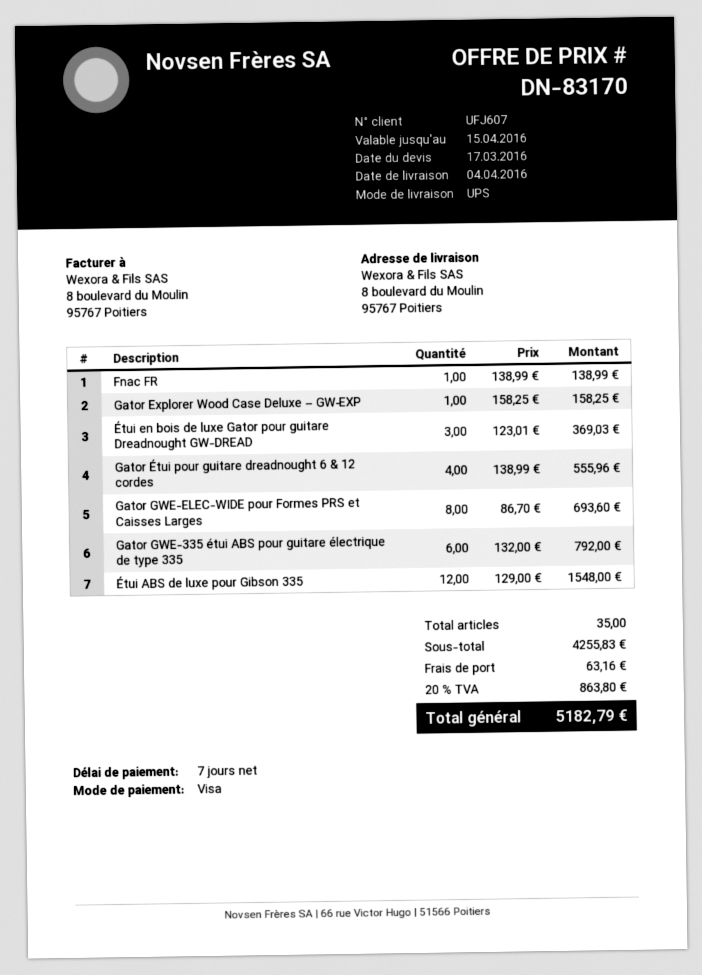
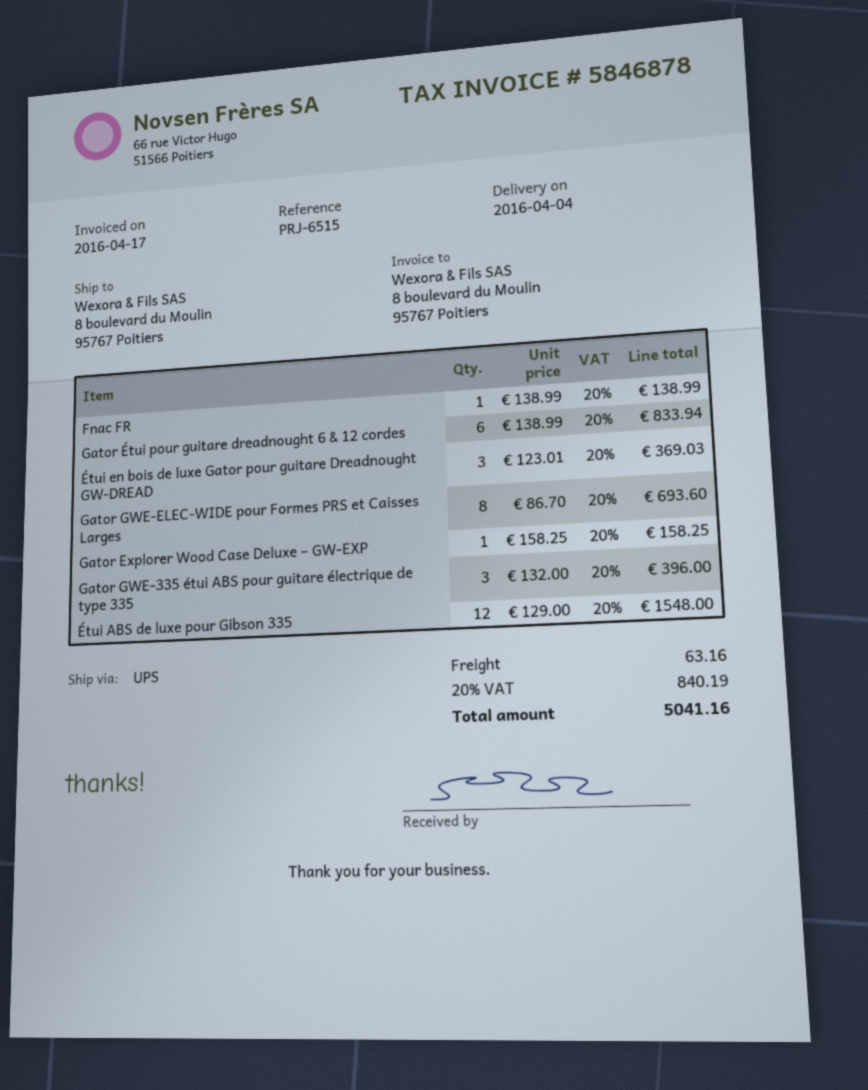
Gator Étui pour guitare dreadnought 6 & 12 cordes: 4 x 138.99 = 555.96 -> 6 x 138.99 = 833.94
Gator GWE-335 étui ABS pour guitare électrique de type 335: 6 x 132.00 = 792.00 -> 3 x 132.00 = 396.00
tax: 20% = 863.80 -> 20% = 840.19
total: 5182.79 -> 5041.16

